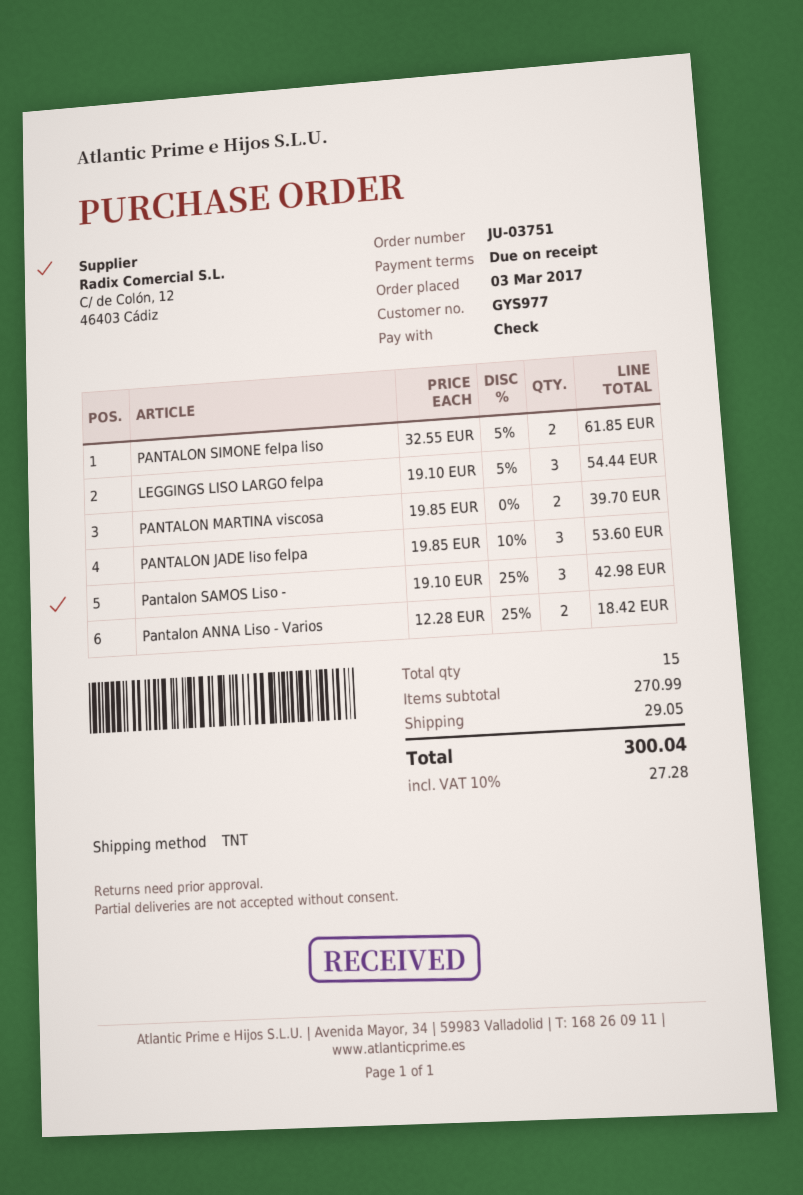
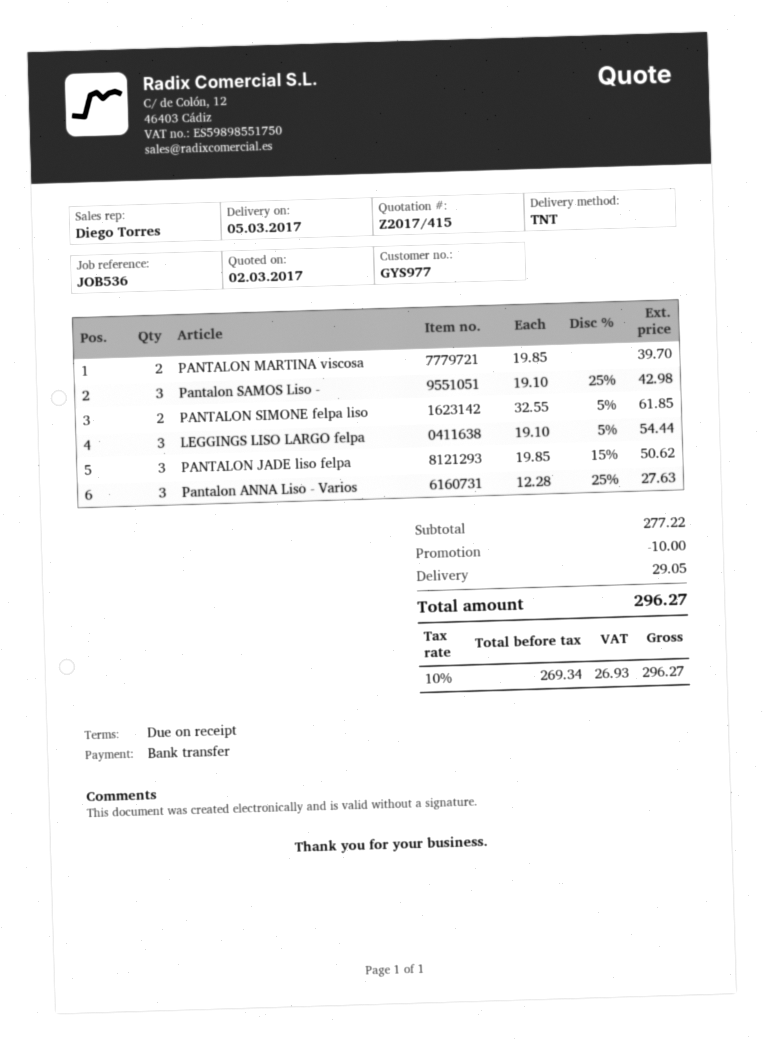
payment method: cheque -> bank transfer
PANTALON JADE liso felpa: 3 x 19.85 - 10% = 53.60 -> 3 x 19.85 - 15% = 50.62
Pantalon ANNA Liso - Varios: 2 x 12.28 - 25% = 18.42 -> 3 x 12.28 - 25% = 27.63
subtotal: 270.99 -> 277.22
discount: none -> 10.00
tax: 10% = 27.28 -> 10% = 26.93
total: 300.04 -> 296.27

